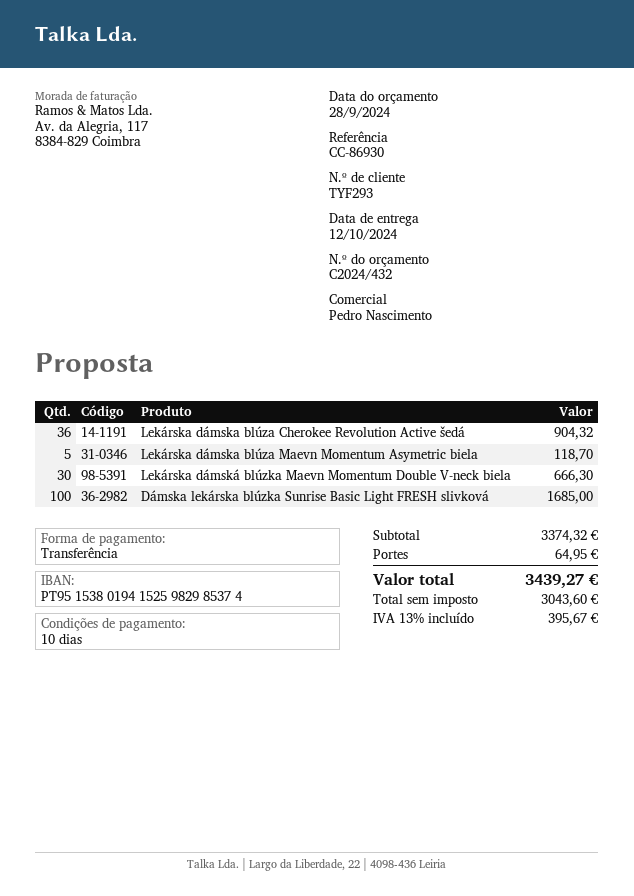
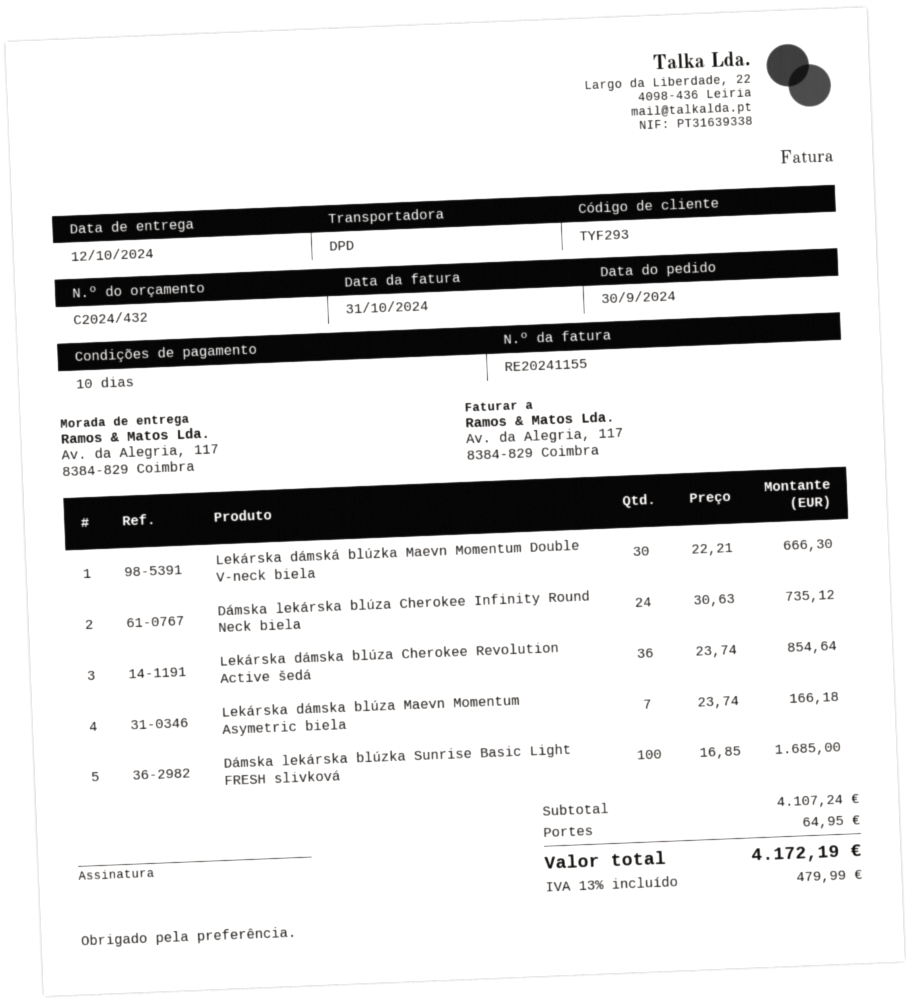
Lekárska dámska blúza Cherokee Revolution Active šedá: 36 for 904.32 -> 36 for 854.64
Lekárska dámska blúza Maevn Momentum Asymetric biela: 5 for 118.70 -> 7 for 166.18
Dámska lekárska blúza Cherokee Infinity Round Neck biela: none -> 24 for 735.12
subtotal: 3374.32 -> 4107.24
tax: 13% = 395.67 -> 13% = 479.99
total: 3439.27 -> 4172.19

